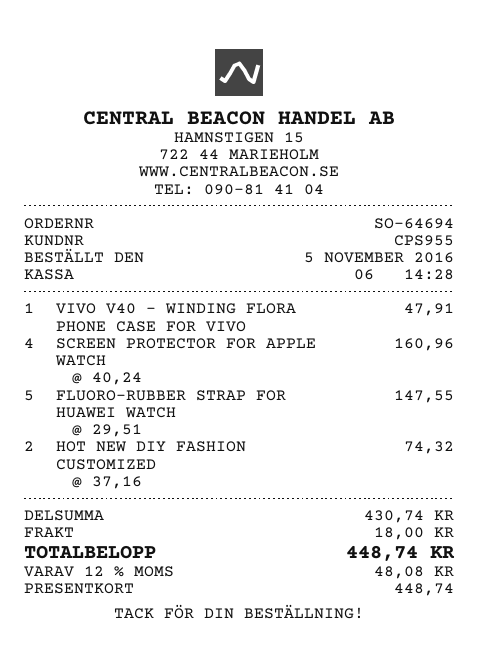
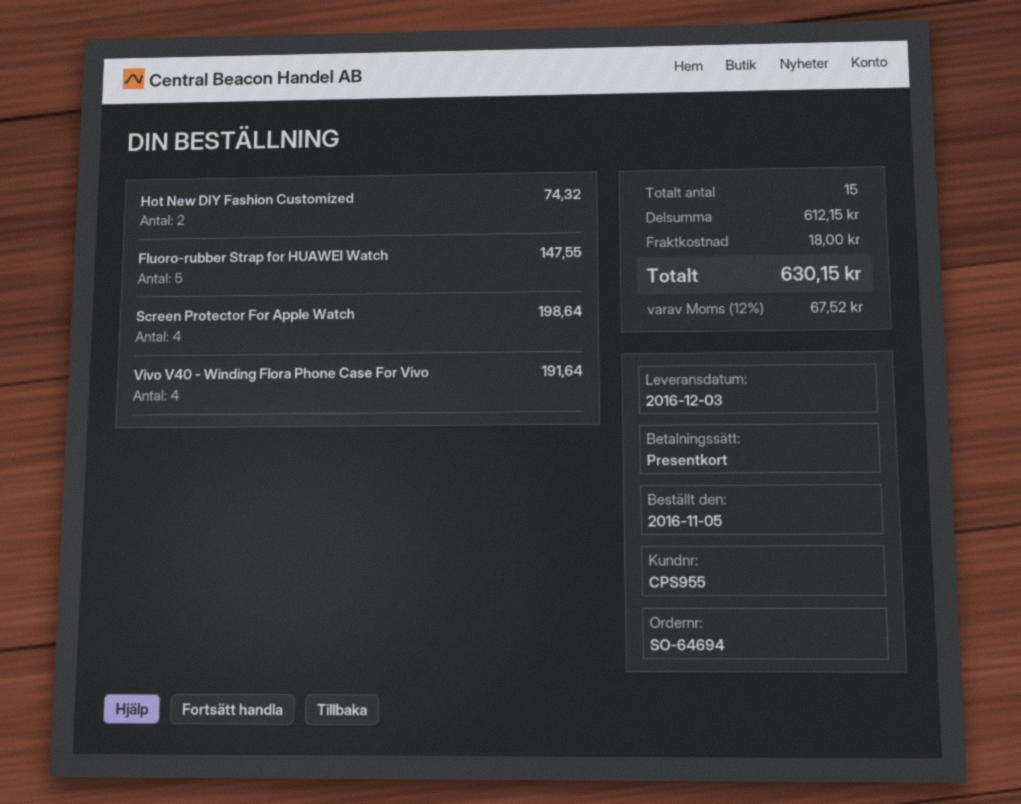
VIVO V40 - WINDING FLORA PHONE CASE FOR VIVO: 1 for 47.91 -> 4 for 191.64
SCREEN PROTECTOR FOR APPLE WATCH: 4 for 160.96 -> 4 for 198.64
subtotal: 430.74 -> 612.15
tax: 12% = 48.08 -> 12% = 67.52
total: 448.74 -> 630.15

